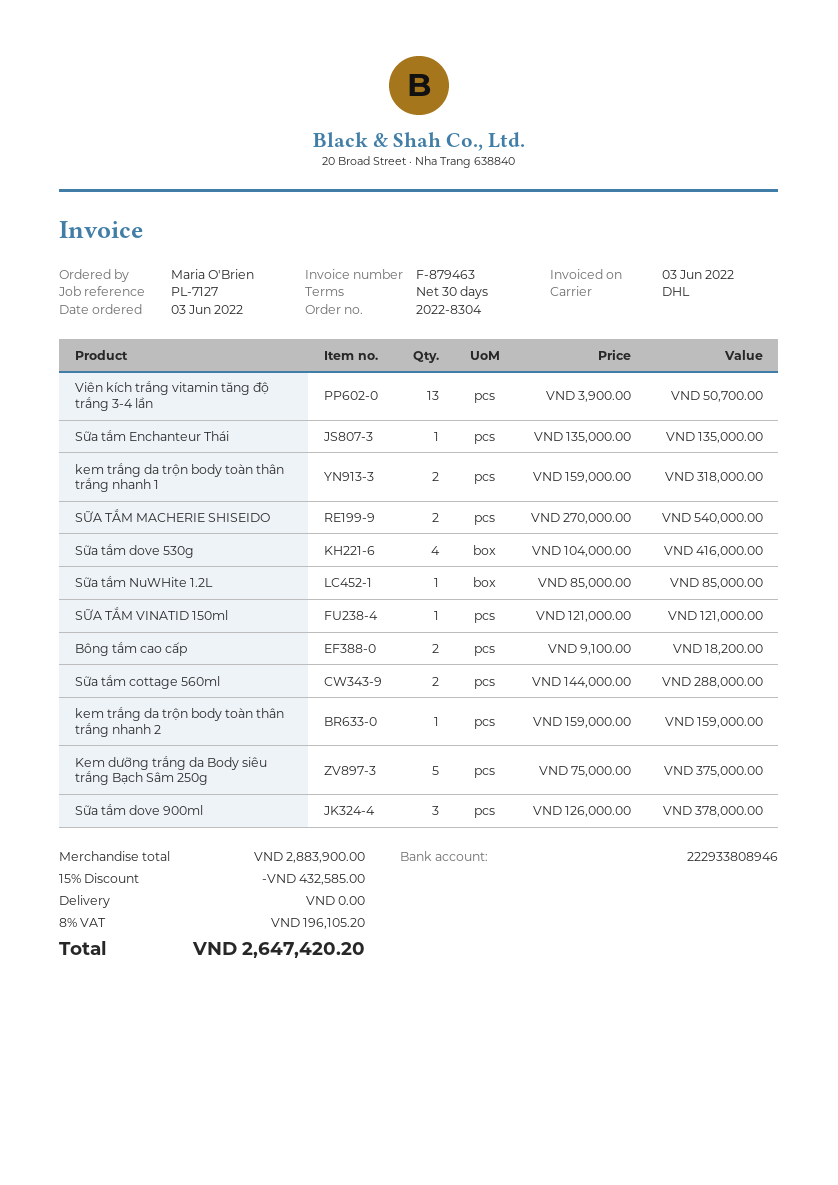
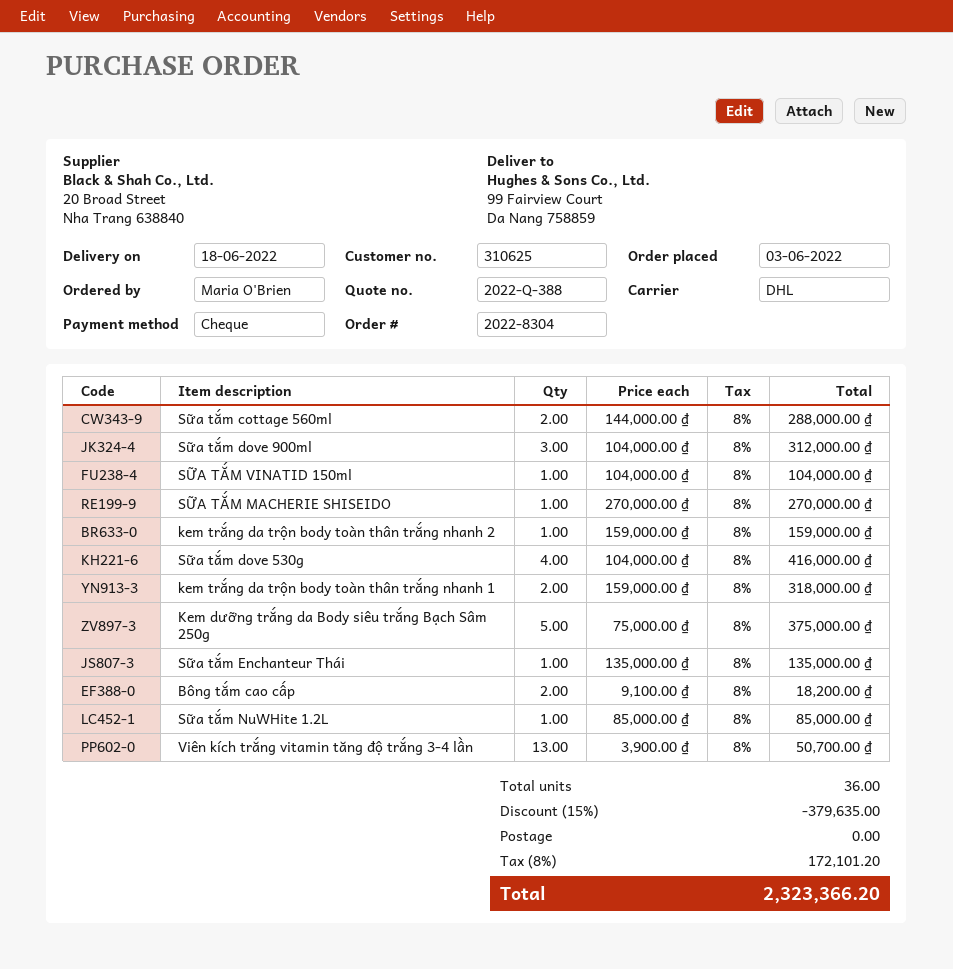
SỮA TẮM MACHERIE SHISEIDO: 2 x 270000.00 = 540000.00 -> 1 x 270000.00 = 270000.00
SỮA TẮM VINATID 150ml: 1 x 121000.00 = 121000.00 -> 1 x 104000.00 = 104000.00
Sữa tắm dove 900ml: 3 x 126000.00 = 378000.00 -> 3 x 104000.00 = 312000.00
discount: 15% = 432585.00 -> 15% = 379635.00
tax: 8% = 196105.20 -> 8% = 172101.20
total: 2647420.20 -> 2323366.20

